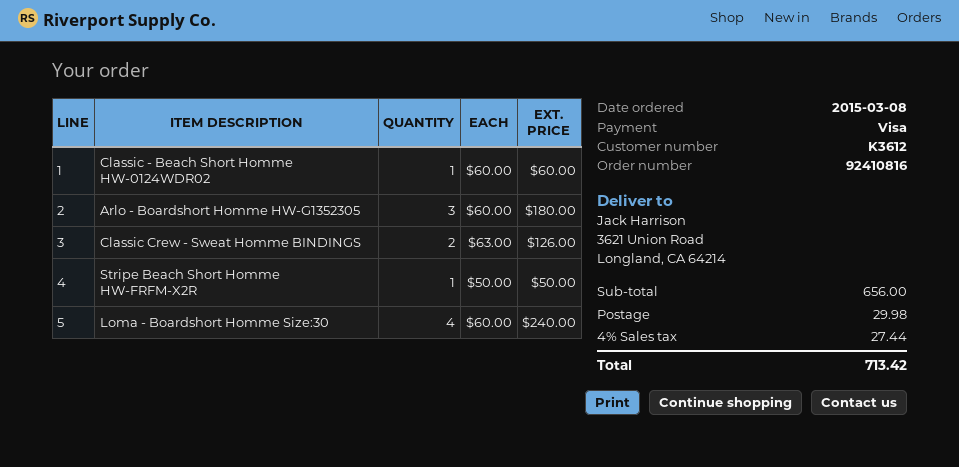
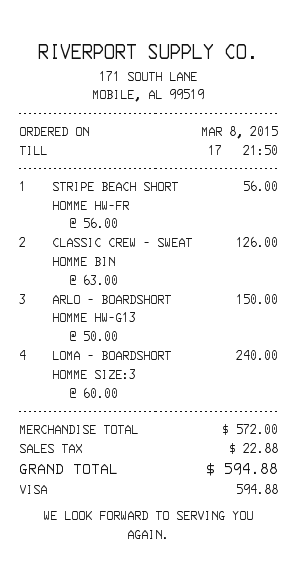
Classic - Beach Short Homme HW-0124WDR02: 1 x 60.00 = 60.00 -> none
Arlo - Boardshort Homme HW-G1352305: 3 x 60.00 = 180.00 -> 3 x 50.00 = 150.00
Stripe Beach Short Homme HW-FRFM-X2R: 1 x 50.00 = 50.00 -> 1 x 56.00 = 56.00
subtotal: 656.00 -> 572.00
shipping: 29.98 -> none
tax: 27.44 -> 22.88
total: 713.42 -> 594.88

